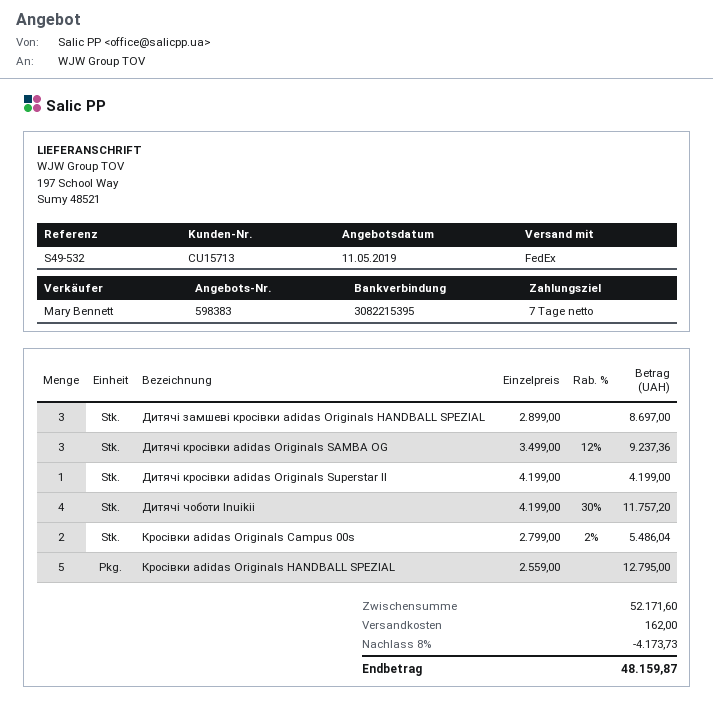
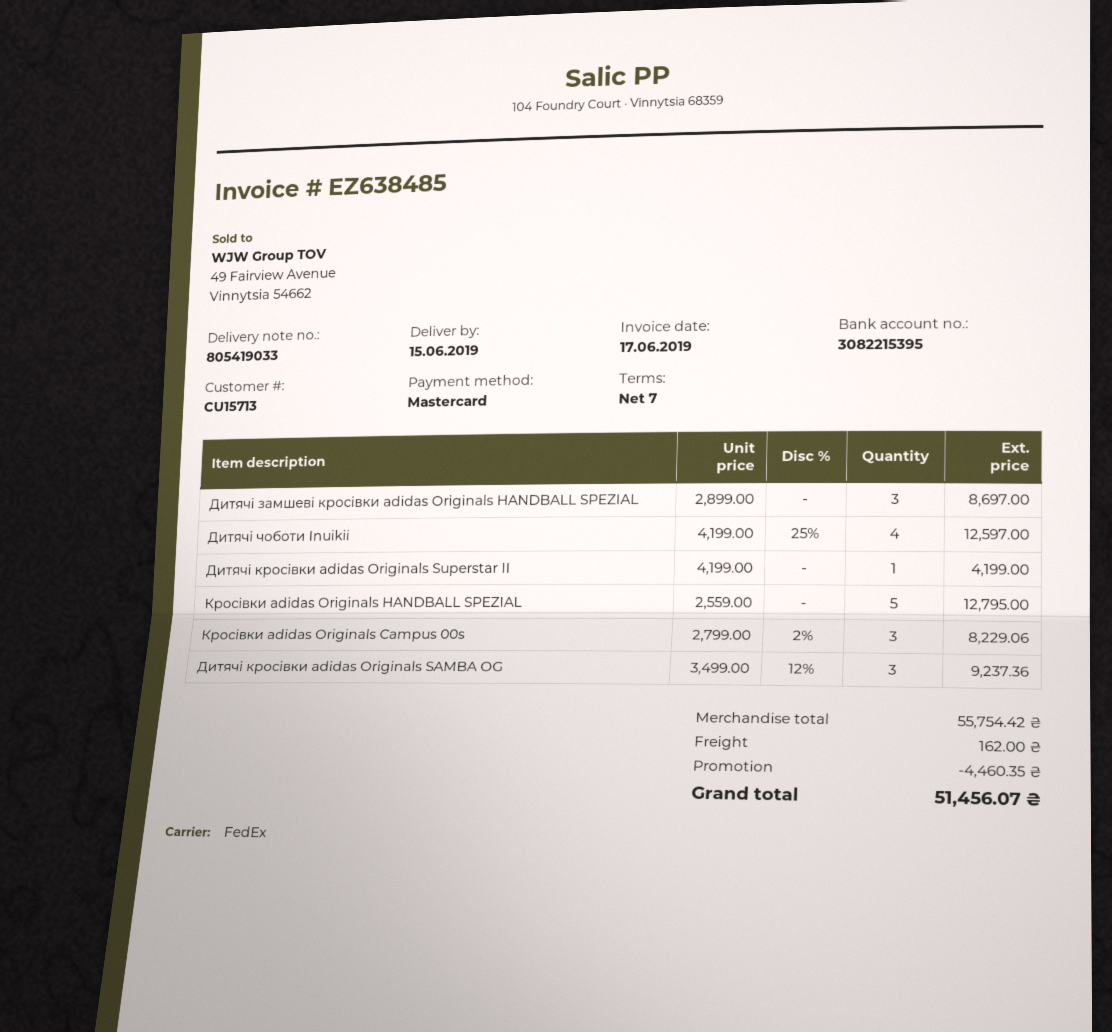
Дитячі чоботи Inuikii: 4 x 4199.00 - 30% = 11757.20 -> 4 x 4199.00 - 25% = 12597.00
Кросівки adidas Originals Campus 00s: 2 x 2799.00 - 2% = 5486.04 -> 3 x 2799.00 - 2% = 8229.06
subtotal: 52171.60 -> 55754.42
discount: 4173.73 -> 4460.35
total: 48159.87 -> 51456.07

